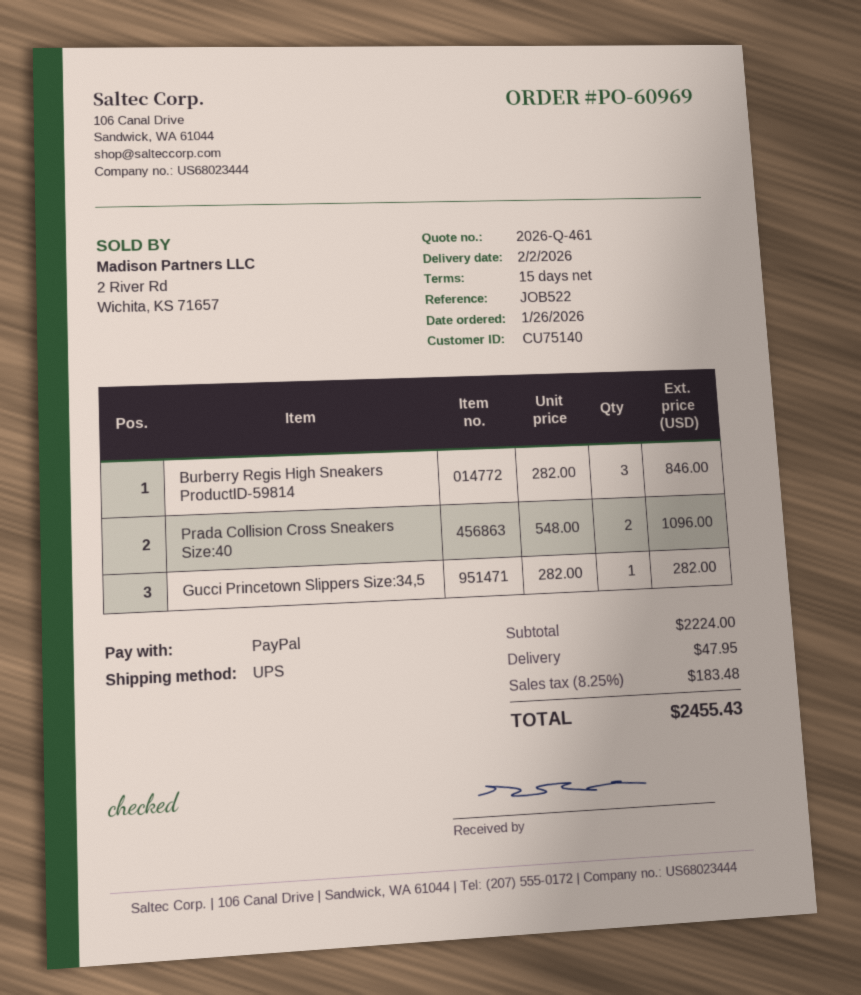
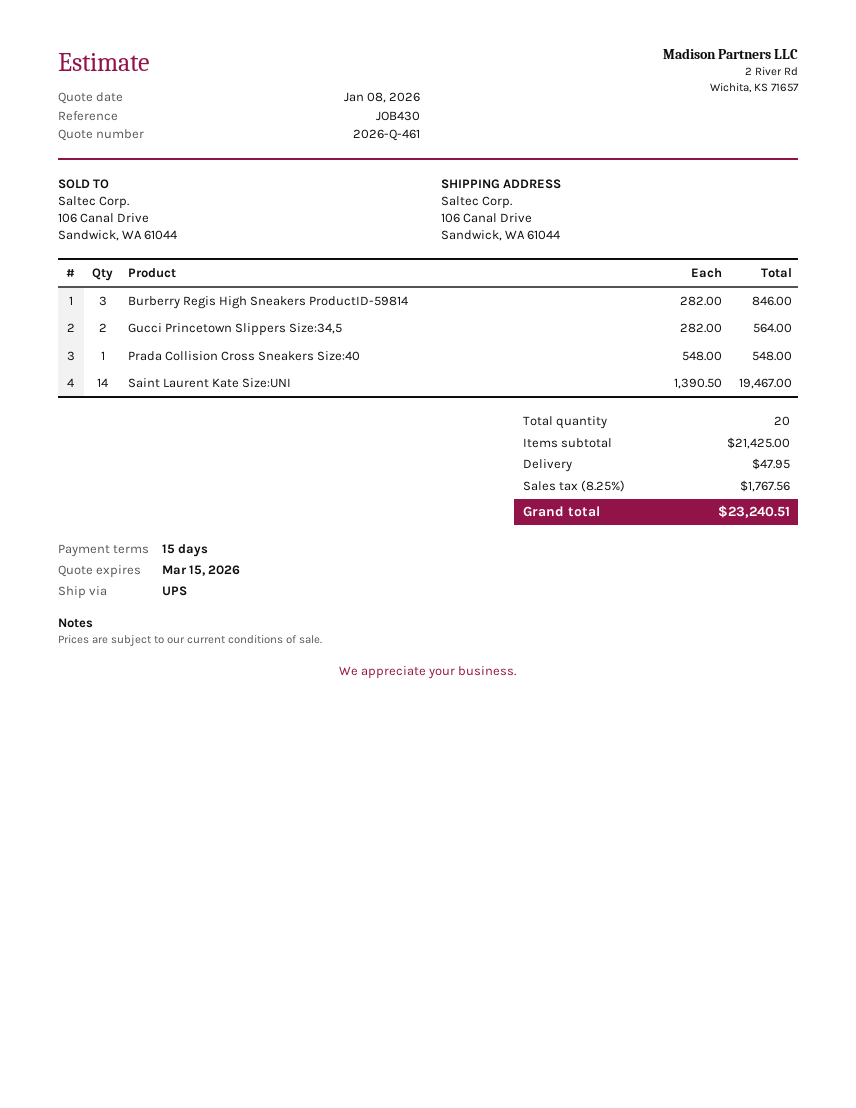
reference: JOB522 -> JOB430
Prada Collision Cross Sneakers Size:40: 2 x 548.00 = 1096.00 -> 1 x 548.00 = 548.00
Gucci Princetown Slippers Size:34,5: 1 x 282.00 = 282.00 -> 2 x 282.00 = 564.00
Saint Laurent Kate Size:UNI: none -> 14 x 1390.50 = 19467.00
subtotal: 2224.00 -> 21425.00
tax: 8.25% = 183.48 -> 8.25% = 1767.56
total: 2455.43 -> 23240.51

